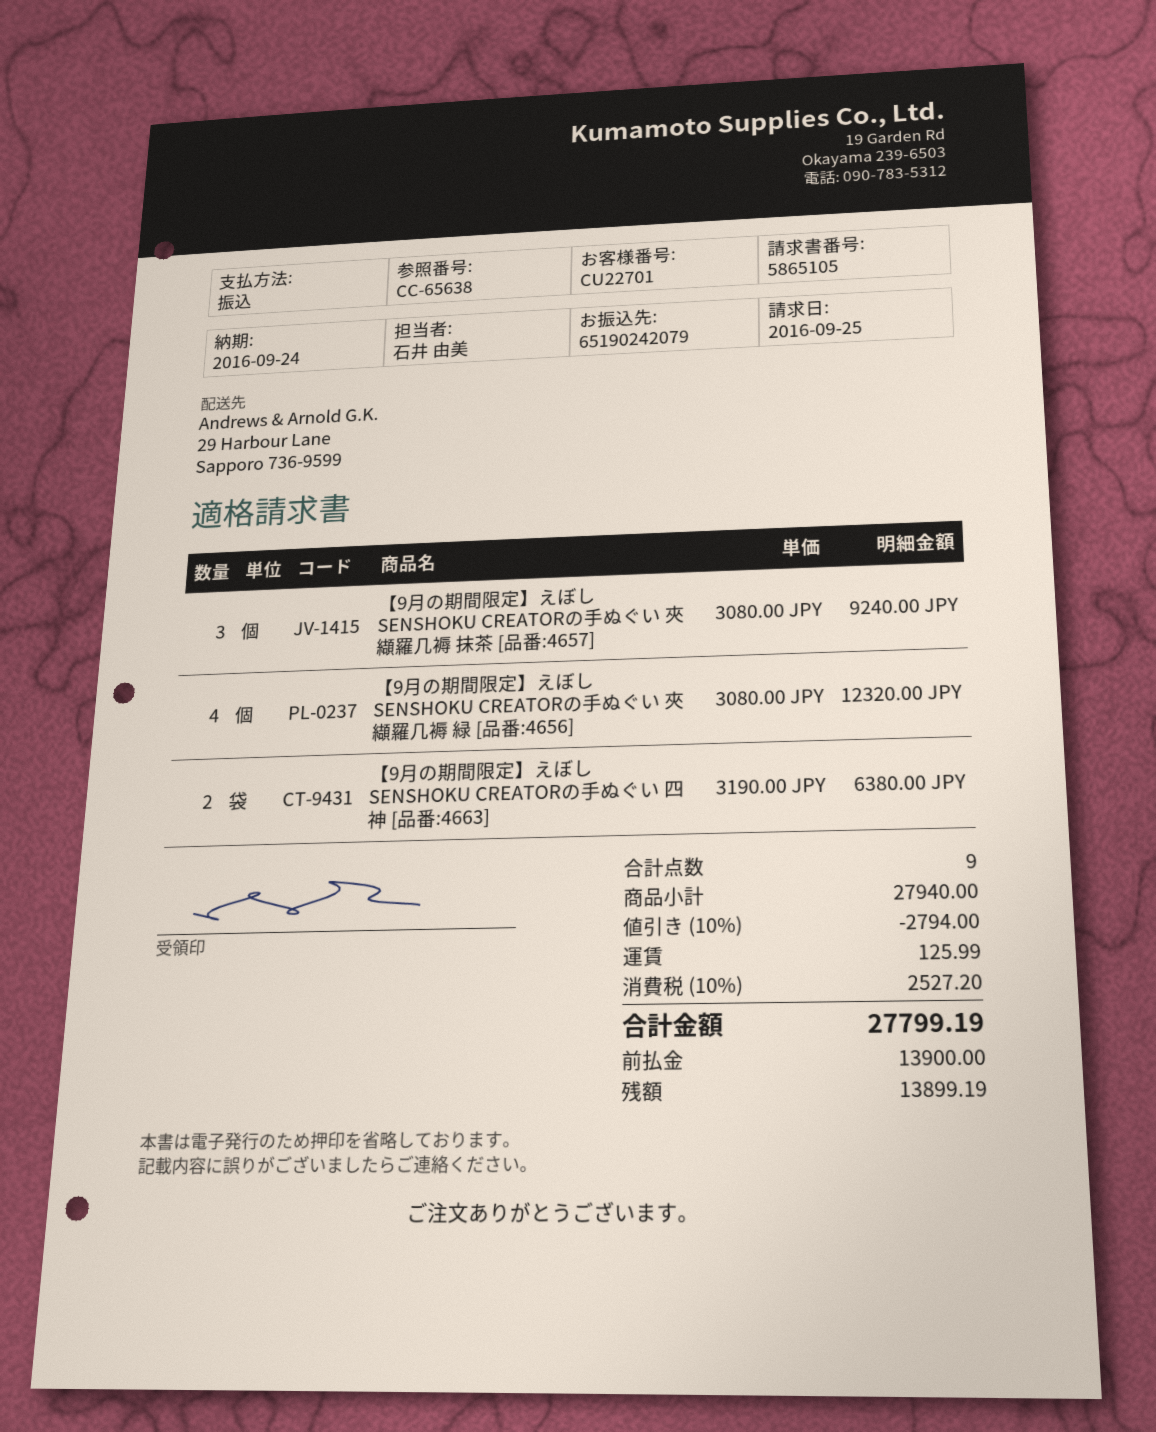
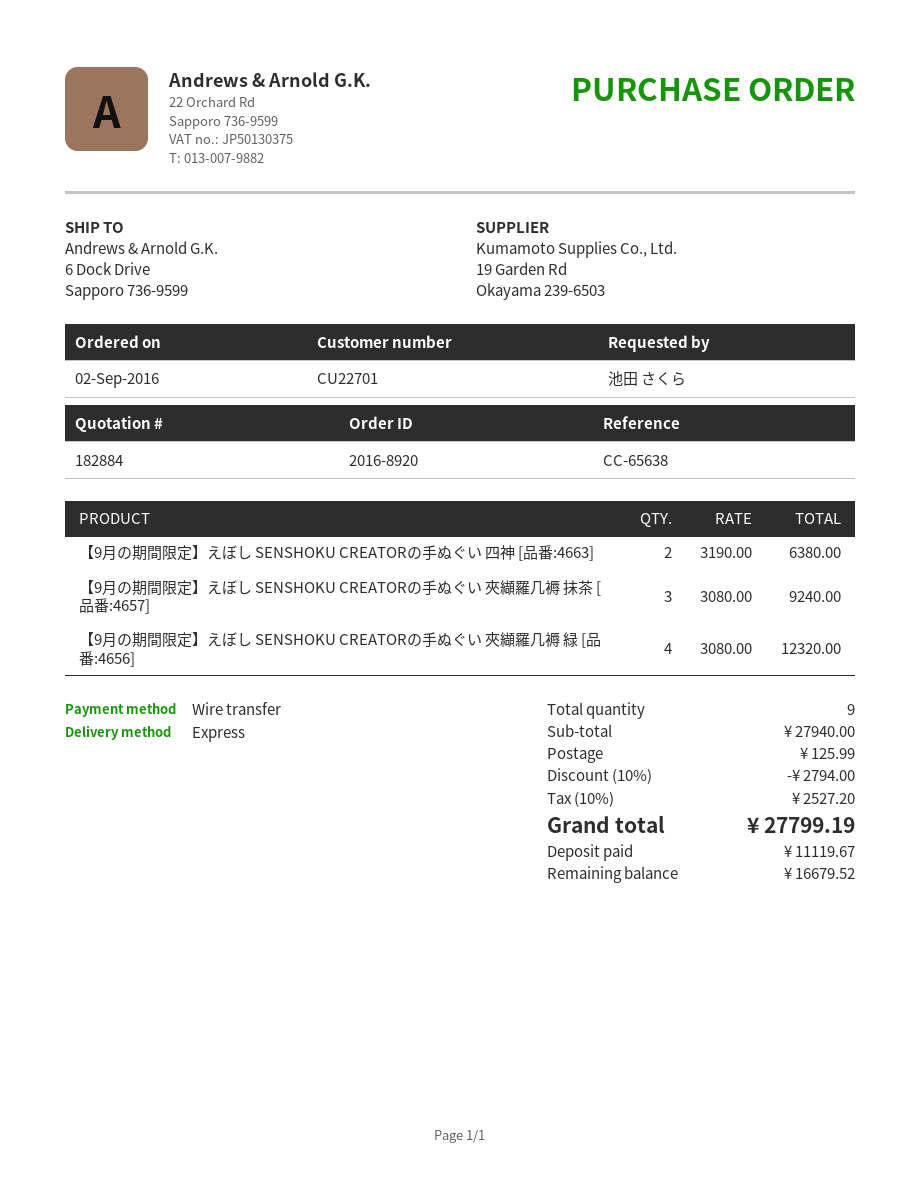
ship to: 29 Harbour Lane, Sapporo 736-9599 -> 6 Dock Drive, Sapporo 736-9599
deposit: 13900.00 -> 11119.67
balance: 13899.19 -> 16679.52

